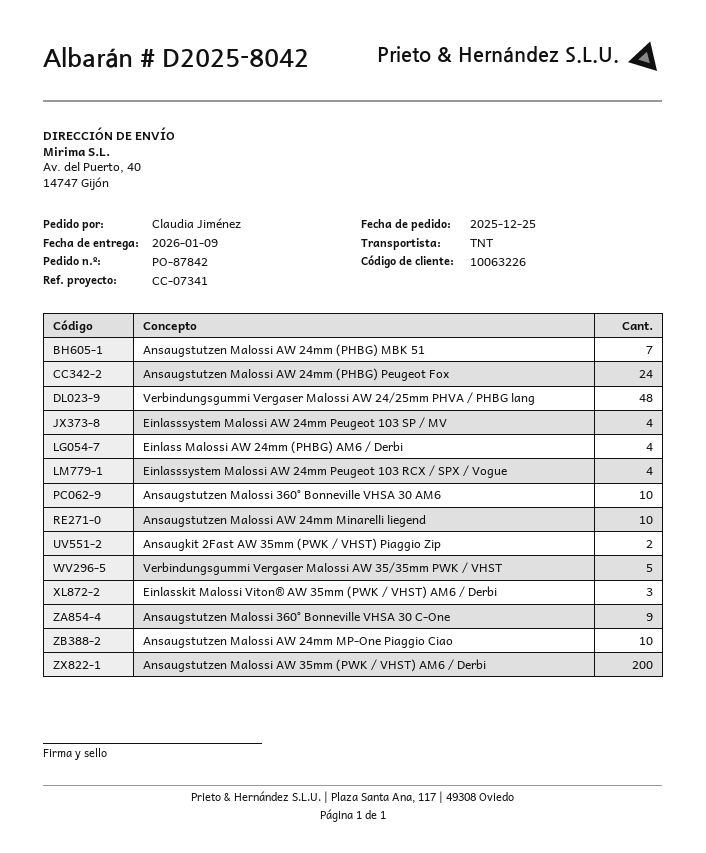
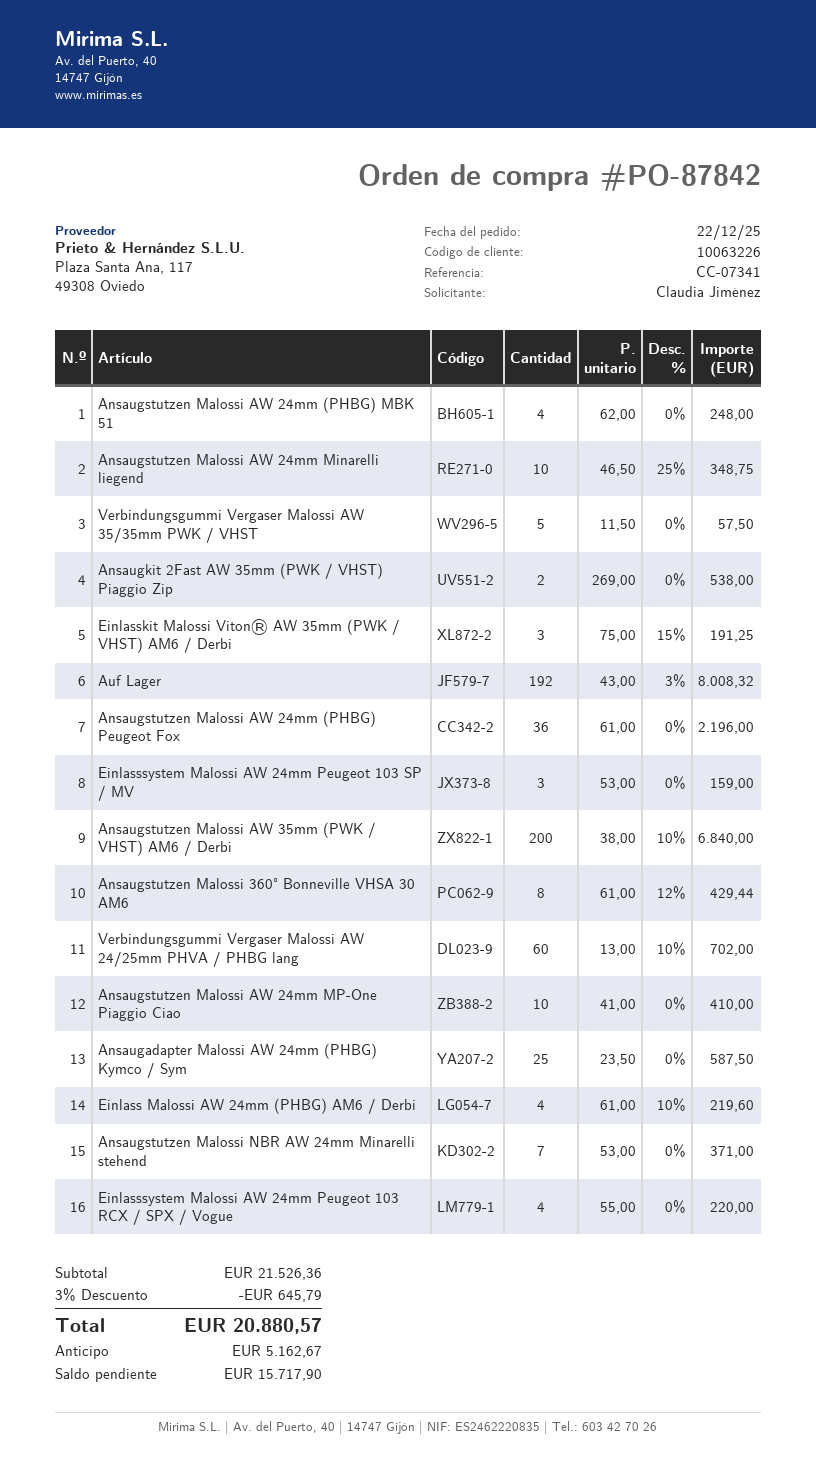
order date: 2025-12-25 -> 2025-12-22
Ansaugstutzen Malossi AW 24mm (PHBG) MBK 51: 7 -> 4
Ansaugstutzen Malossi AW 24mm (PHBG) Peugeot Fox: 24 -> 36
Verbindungsgummi Vergaser Malossi AW 24/25mm PHVA / PHBG lang: 48 -> 60
Einlasssystem Malossi AW 24mm Peugeot 103 SP / MV: 4 -> 3
Ansaugstutzen Malossi 360° Bonneville VHSA 30 AM6: 10 -> 8
Ansaugstutzen Malossi 360° Bonneville VHSA 30 C-One: 9 -> none
Auf Lager: none -> 192
Ansaugadapter Malossi AW 24mm (PHBG) Kymco / Sym: none -> 25
Ansaugstutzen Malossi NBR AW 24mm Minarelli stehend: none -> 7

